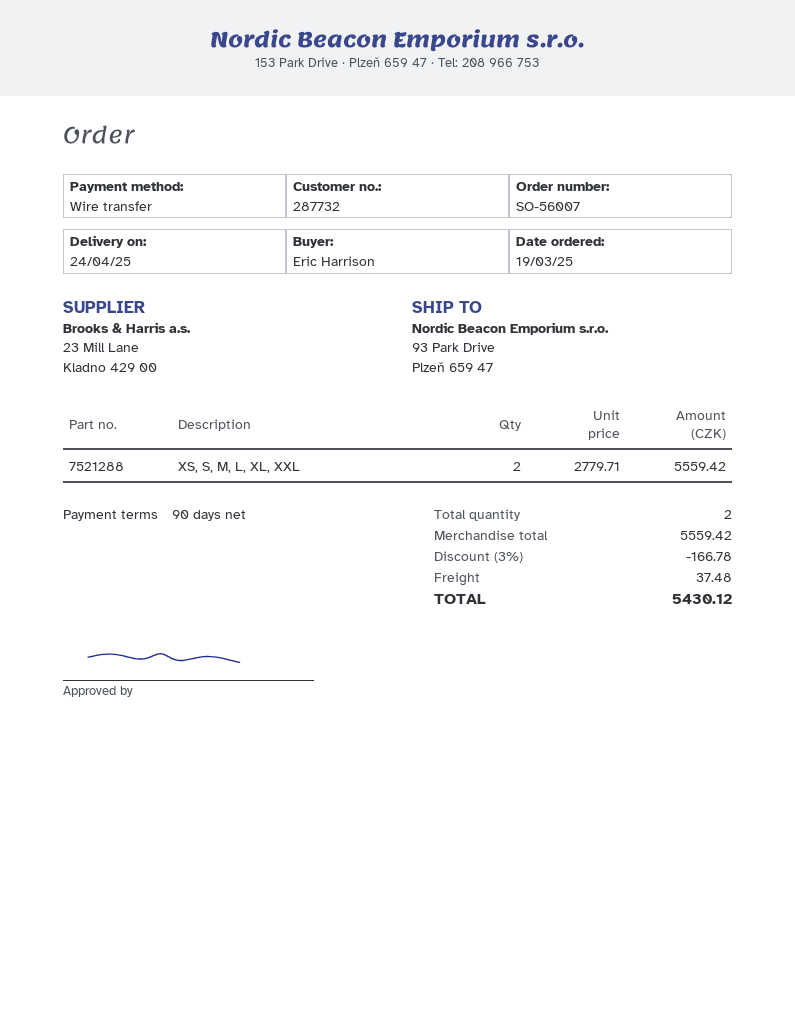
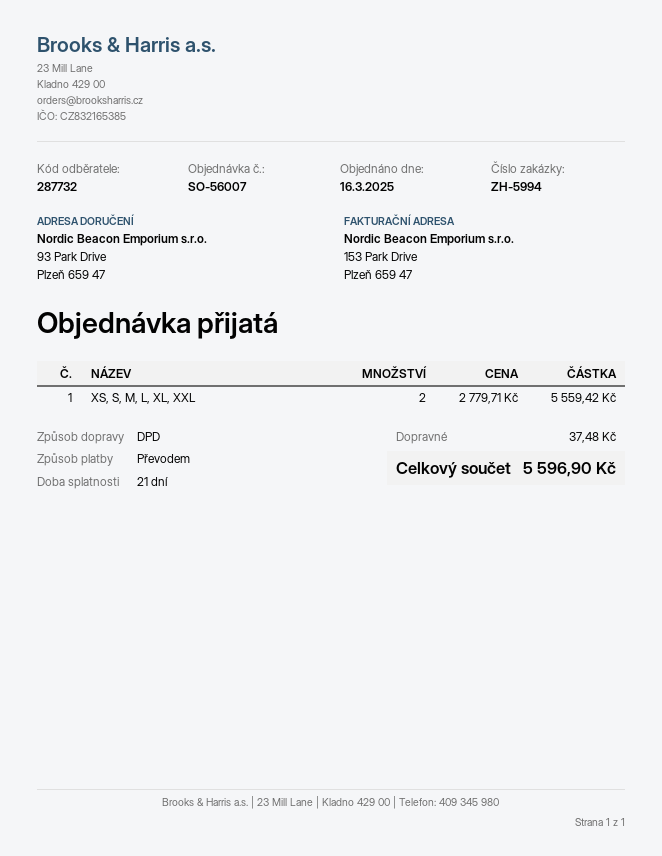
order date: 2025-03-19 -> 2025-03-16
payment terms: 90 days -> 21 days
discount: 3% = 166.78 -> none
total: 5430.12 -> 5596.90

